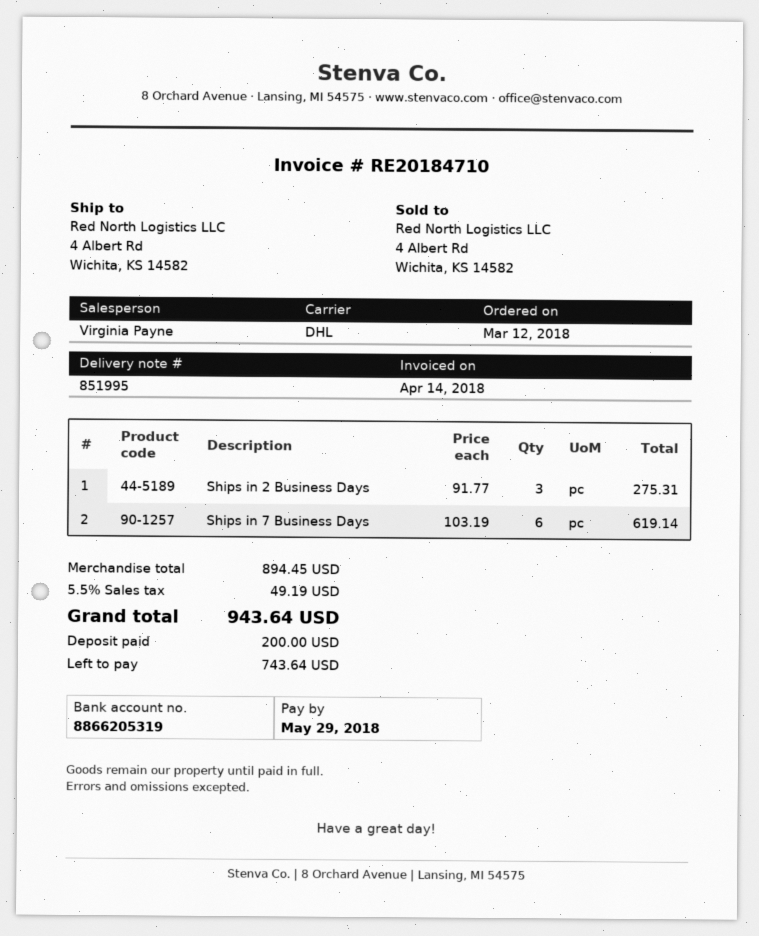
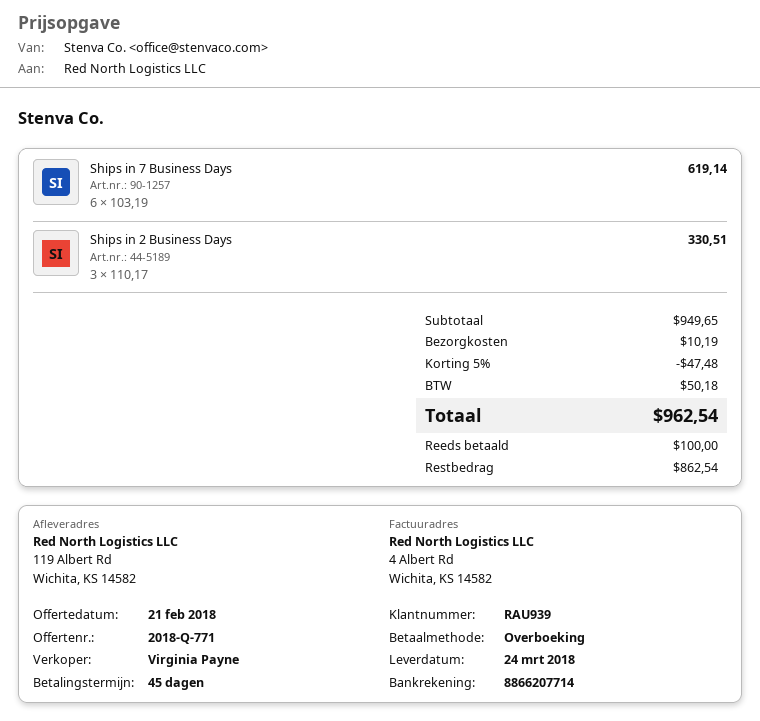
bank account: 8866205319 -> 8866207714
ship to: 4 Albert Rd, Wichita, KS 14582 -> 119 Albert Rd, Wichita, KS 14582
Ships in 2 Business Days: 3 x 91.77 = 275.31 -> 3 x 110.17 = 330.51
subtotal: 894.45 -> 949.65
discount: none -> 5% = 47.48
shipping: none -> 10.19
tax: 49.19 -> 50.18
total: 943.64 -> 962.54
deposit: 200.00 -> 100.00
balance: 743.64 -> 862.54

